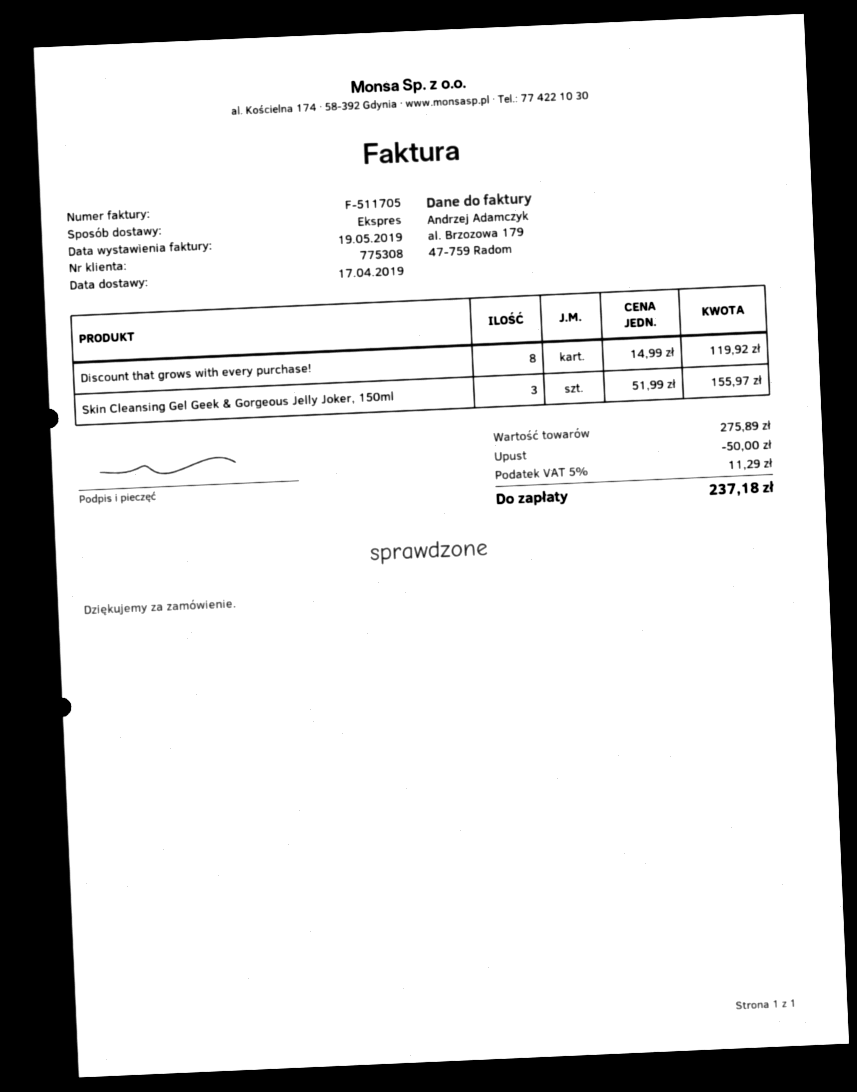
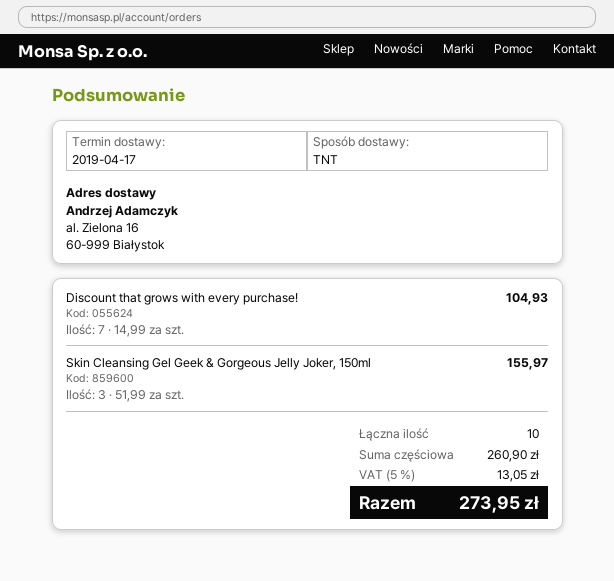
shipping method: express -> TNT
Discount that grows with every purchase!: 8 x 14.99 = 119.92 -> 7 x 14.99 = 104.93
subtotal: 275.89 -> 260.90
discount: 50.00 -> none
tax: 5% = 11.29 -> 5% = 13.05
total: 237.18 -> 273.95

